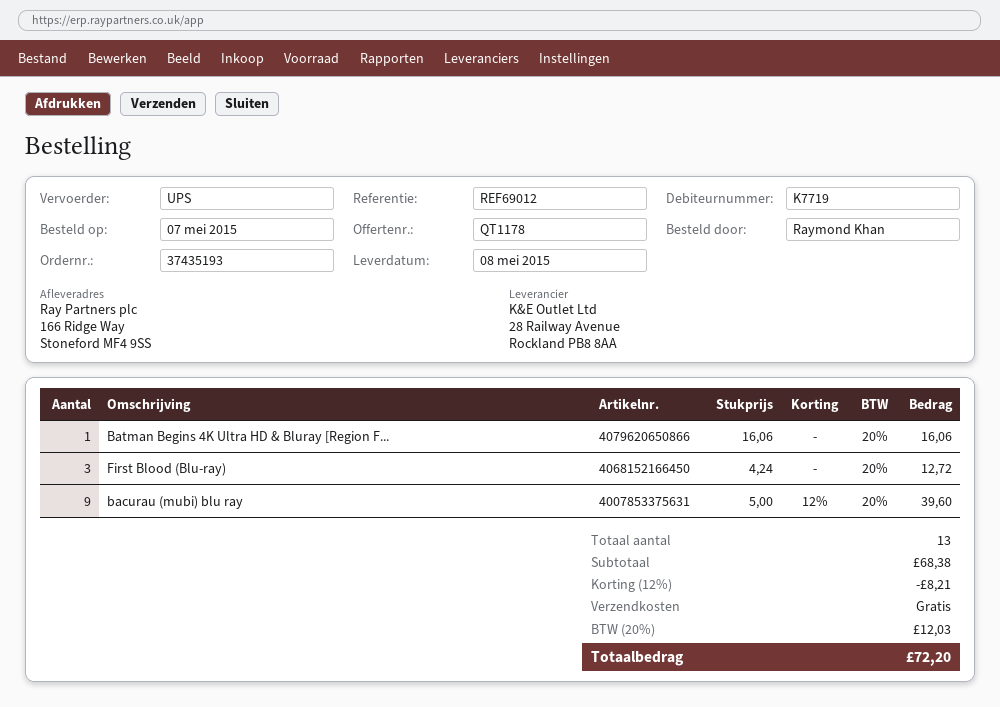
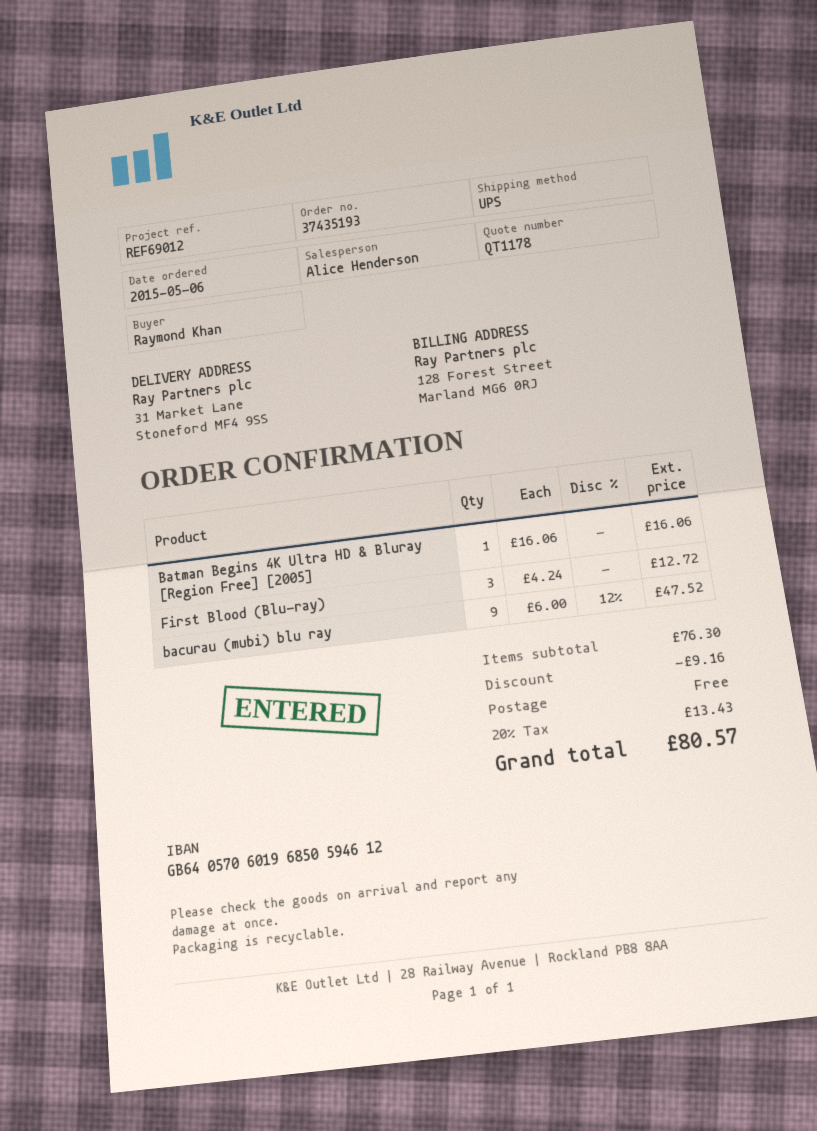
order date: 2015-05-07 -> 2015-05-06
ship to: 166 Ridge Way, Stoneford MF4 9SS -> 31 Market Lane, Stoneford MF4 9SS
bacurau (mubi) blu ray: 9 x 5.00 - 12% = 39.60 -> 9 x 6.00 - 12% = 47.52
subtotal: 68.38 -> 76.30
discount: 8.21 -> 9.16
tax: 20% = 12.03 -> 20% = 13.43
total: 72.20 -> 80.57

